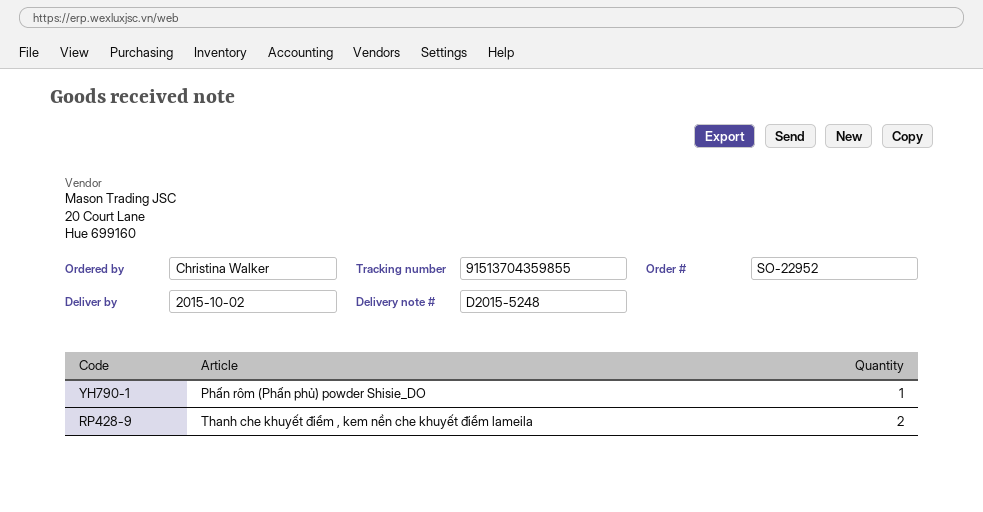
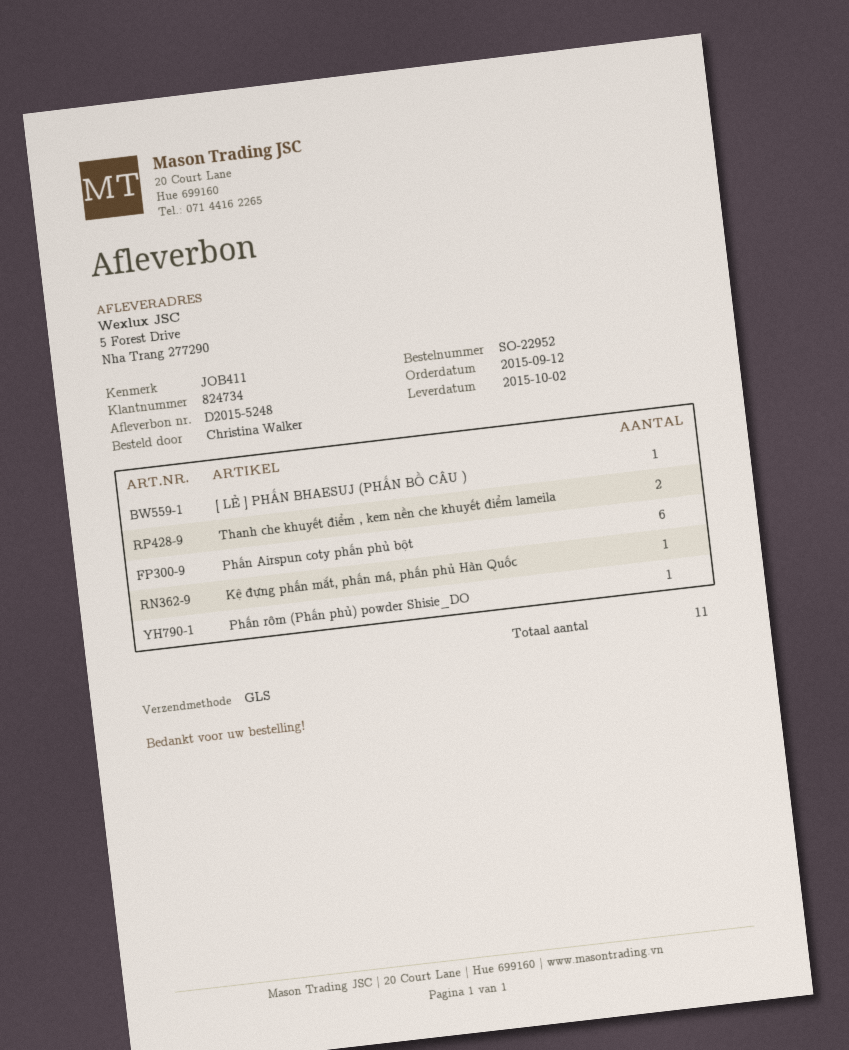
[ LẺ ] PHẤN BHAESUJ (PHẤN BỒ CÂU ): none -> 1
Phấn Airspun coty phấn phủ bột: none -> 6
Kệ đựng phấn mắt, phấn má, phấn phủ Hàn Quốc: none -> 1

